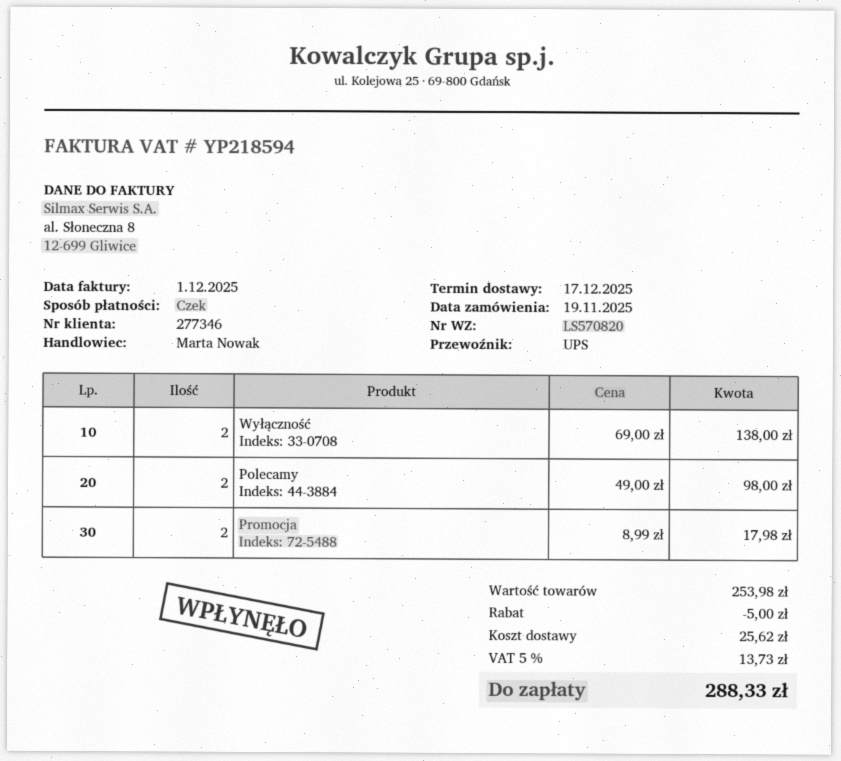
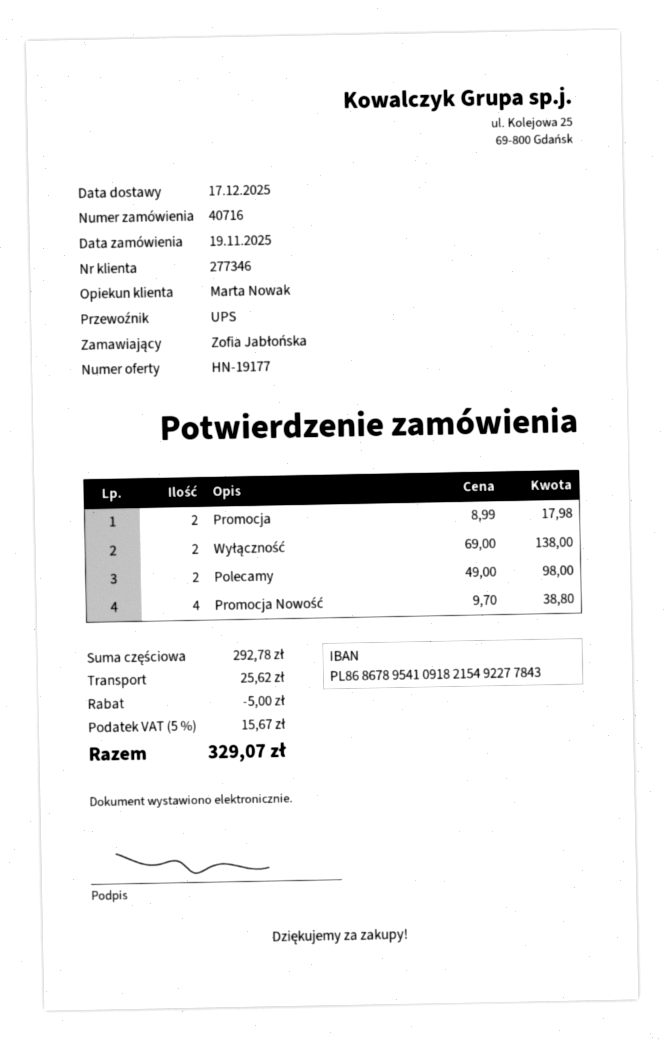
Promocja Nowość: none -> 4 x 9.70 = 38.80
subtotal: 253.98 -> 292.78
tax: 5% = 13.73 -> 5% = 15.67
total: 288.33 -> 329.07

